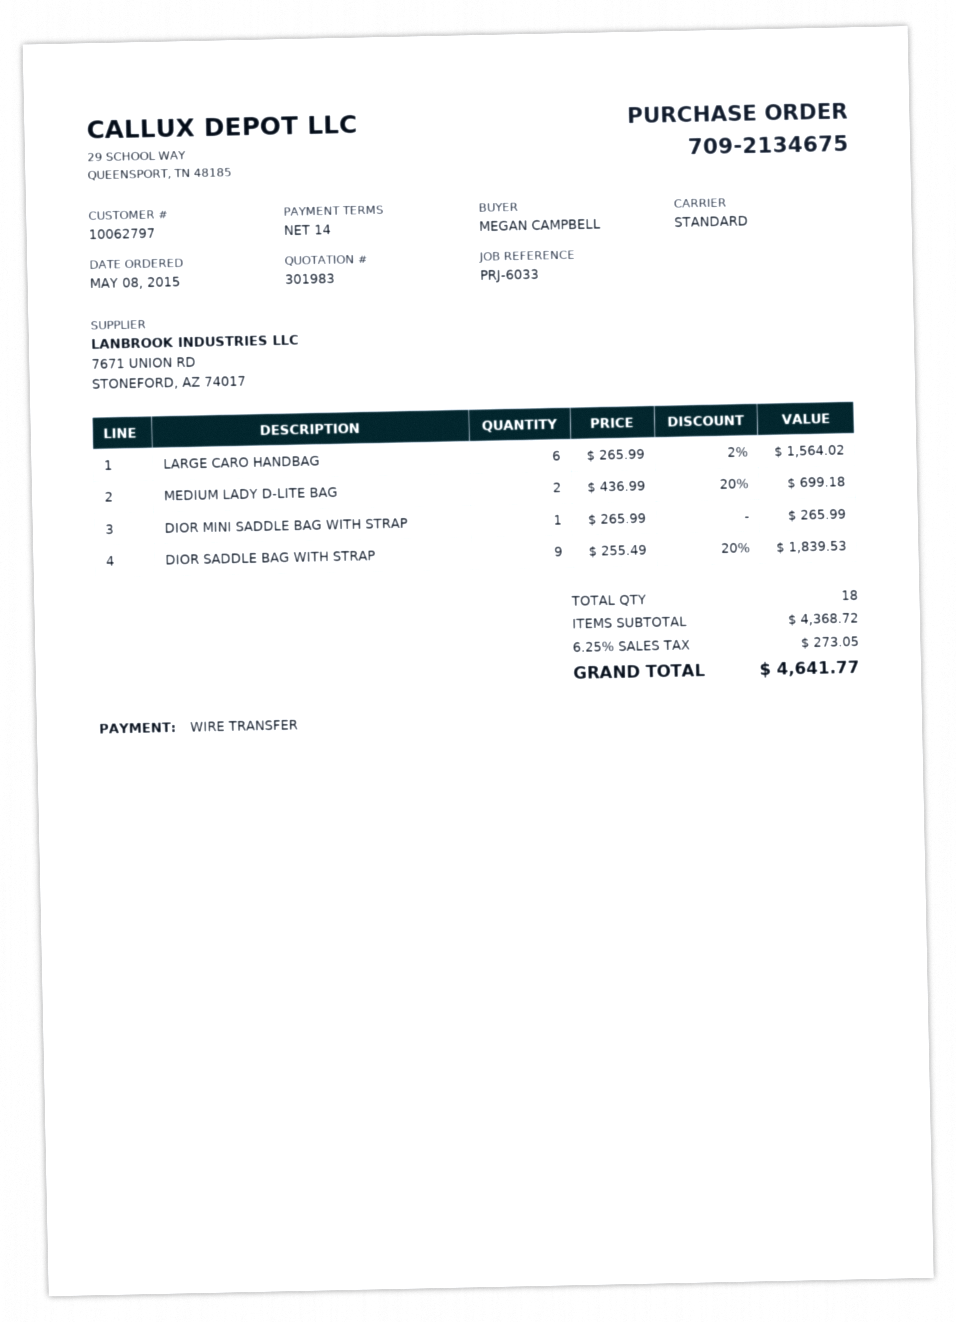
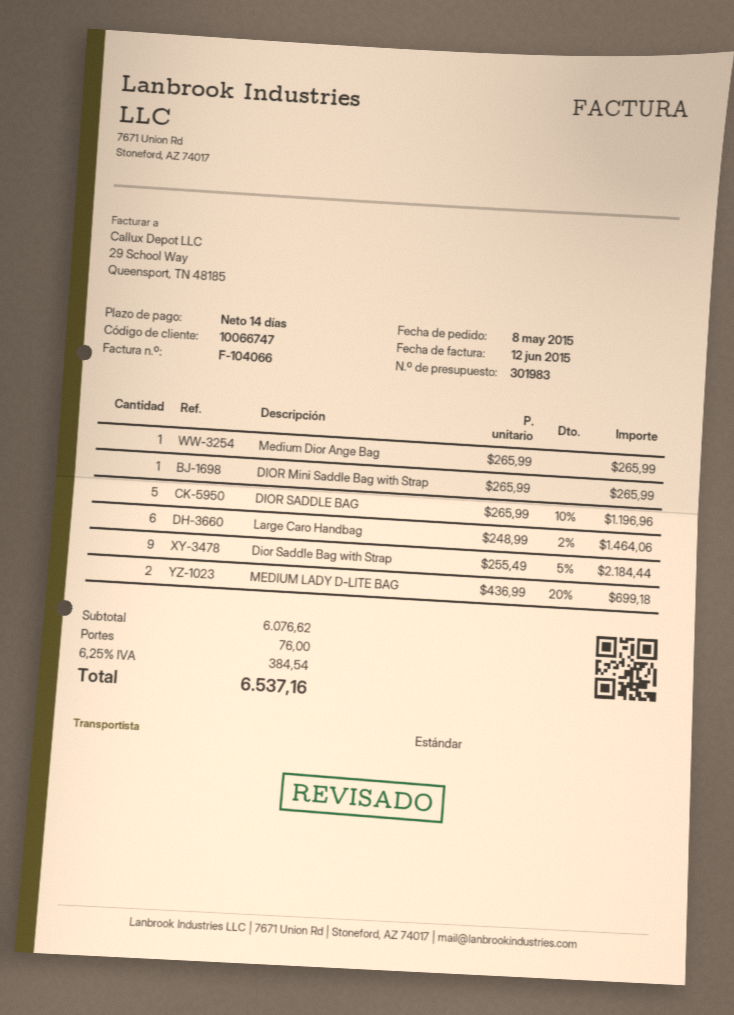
customer number: 10062797 -> 10066747
LARGE CARO HANDBAG: 6 x 265.99 - 2% = 1564.02 -> 6 x 248.99 - 2% = 1464.06
DIOR SADDLE BAG WITH STRAP: 9 x 255.49 - 20% = 1839.53 -> 9 x 255.49 - 5% = 2184.44
Medium Dior Ange Bag: none -> 1 x 265.99 = 265.99
DIOR SADDLE BAG: none -> 5 x 265.99 - 10% = 1196.96
subtotal: 4368.72 -> 6076.62
shipping: none -> 76.00
tax: 6.25% = 273.05 -> 6.25% = 384.54
total: 4641.77 -> 6537.16

